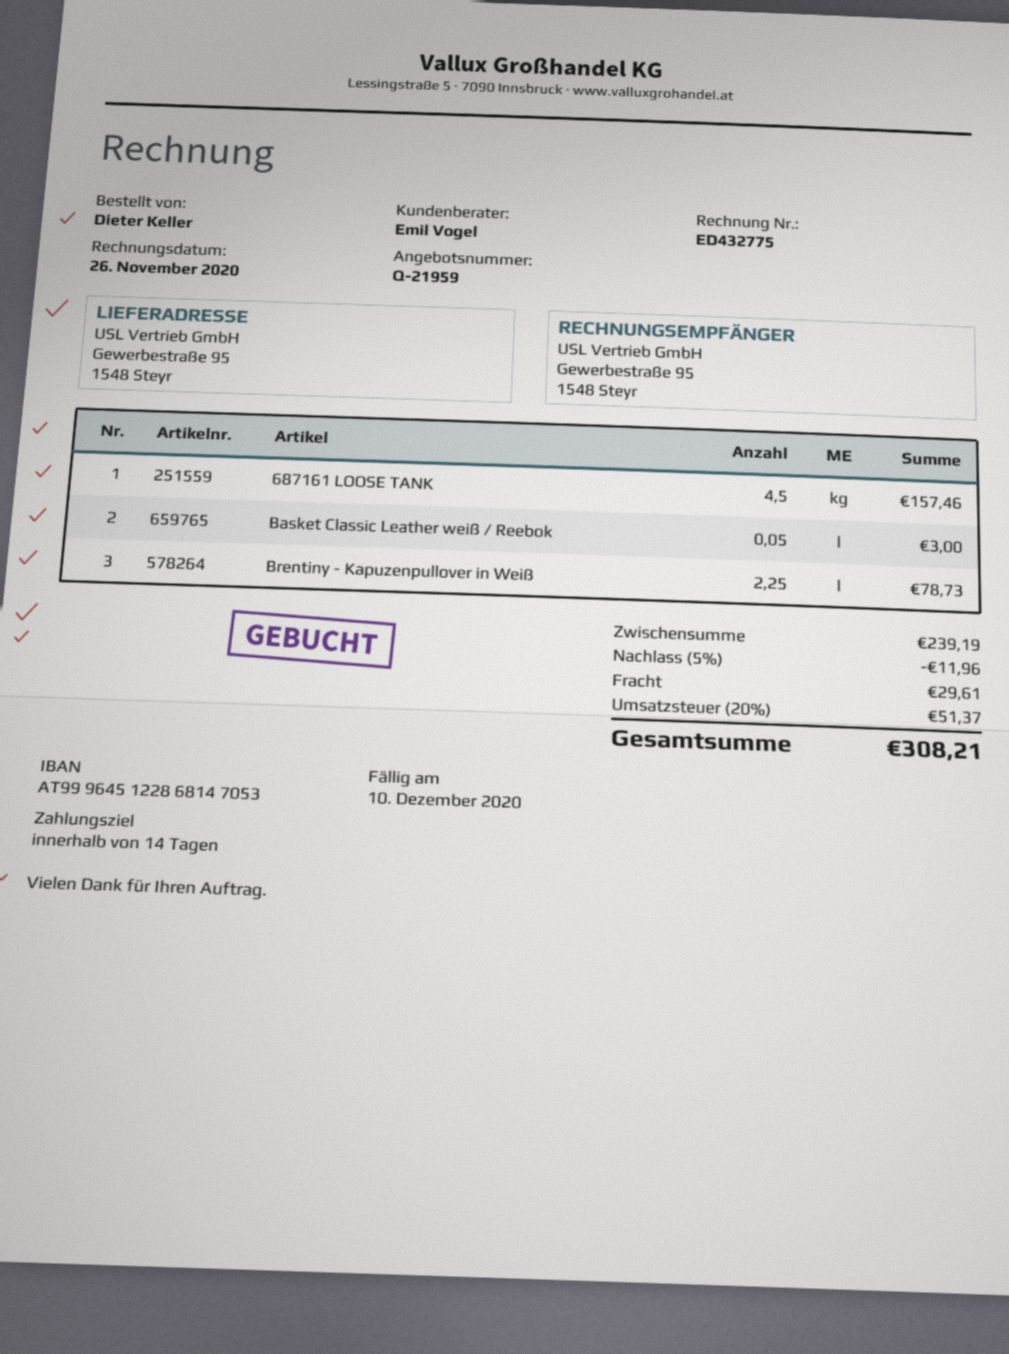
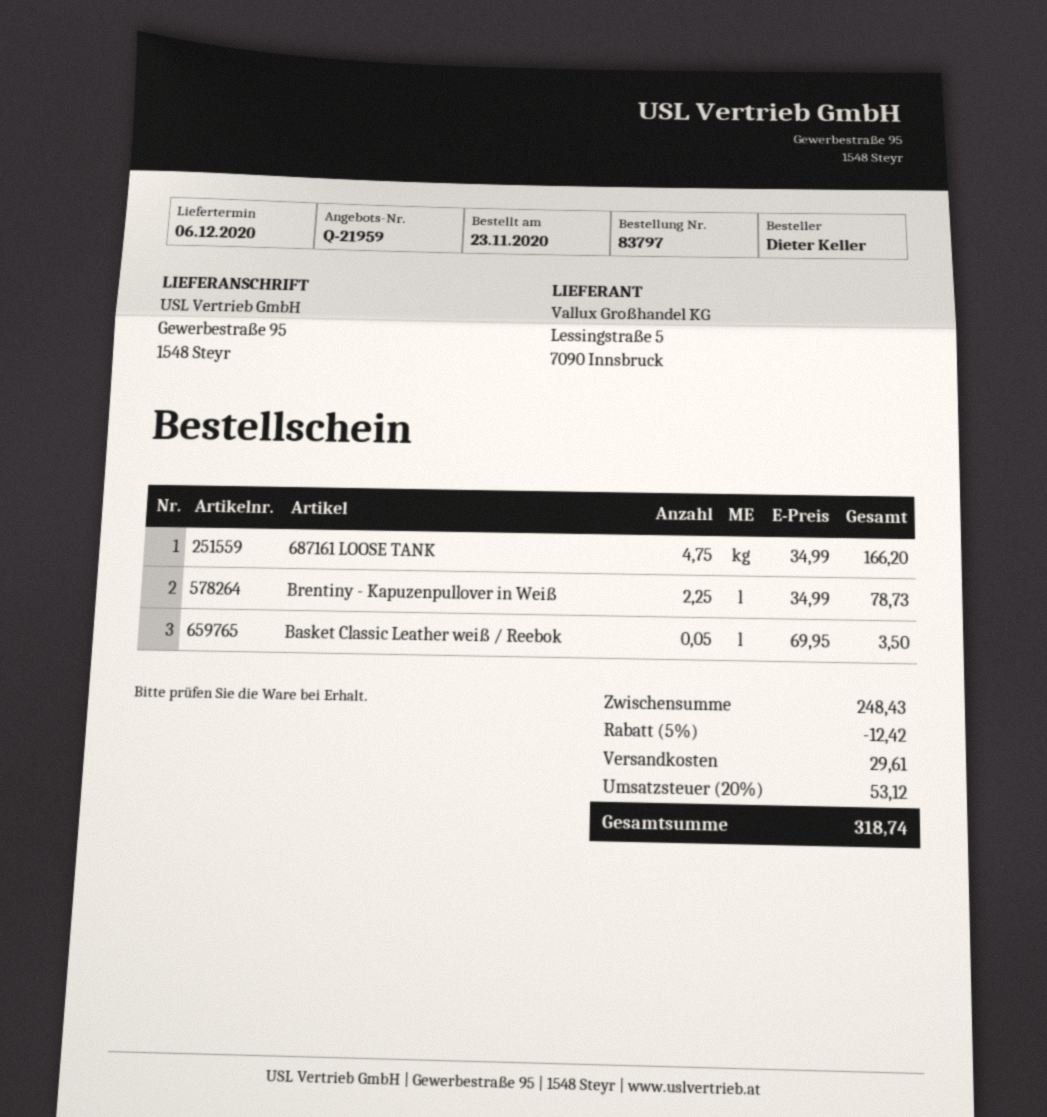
687161 LOOSE TANK: 4.5 for 157.46 -> 4.75 for 166.20
Basket Classic Leather weiß / Reebok: 0.05 for 3.00 -> 0.05 for 3.50
subtotal: 239.19 -> 248.43
discount: 5% = 11.96 -> 5% = 12.42
tax: 20% = 51.37 -> 20% = 53.12
total: 308.21 -> 318.74

